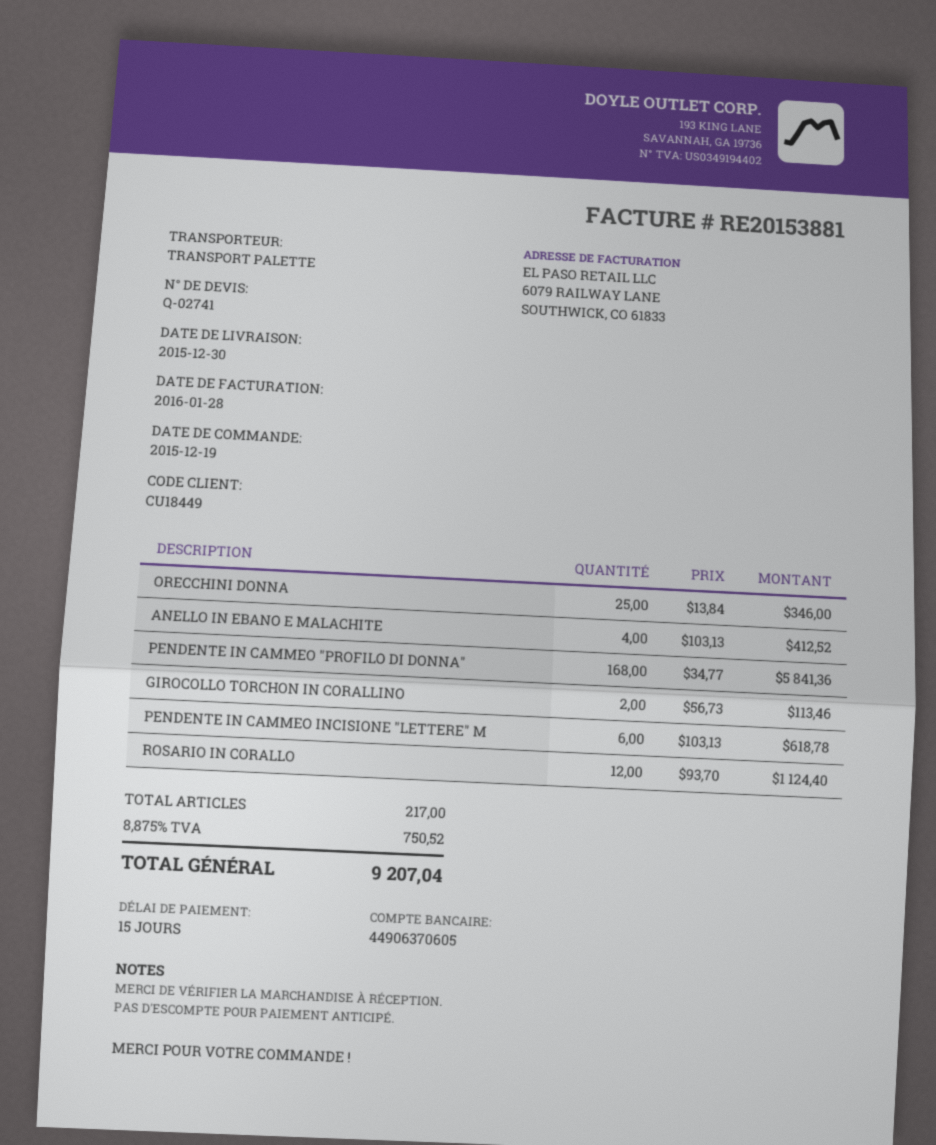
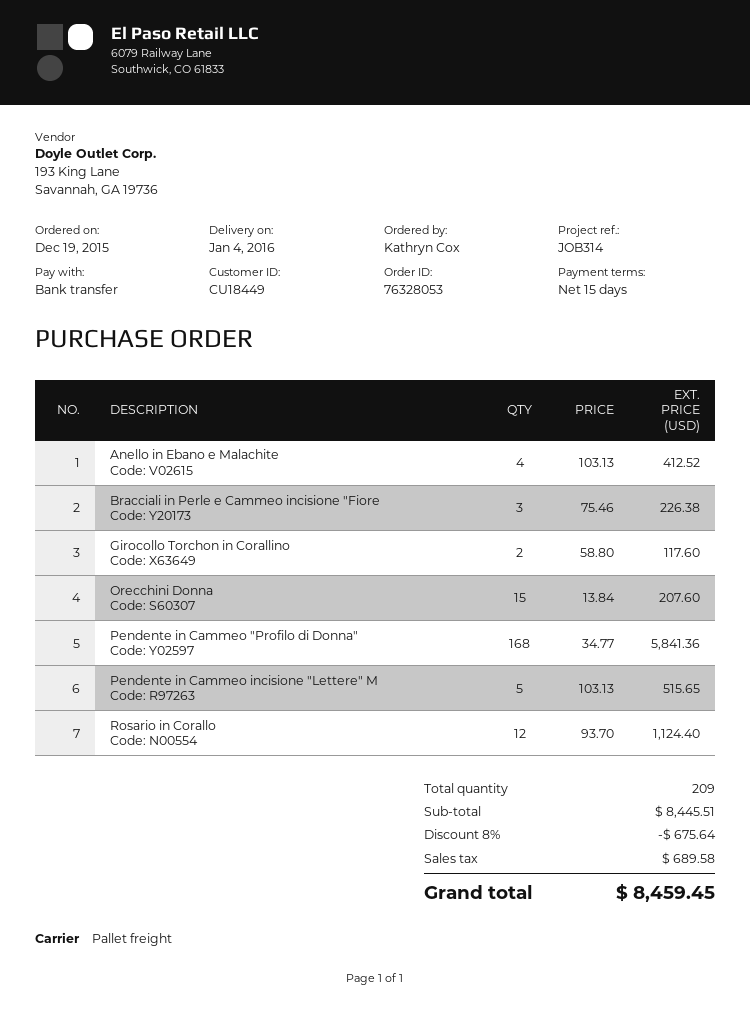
delivery date: 2015-12-30 -> 2016-01-04
ORECCHINI DONNA: 25 x 13.84 = 346.00 -> 15 x 13.84 = 207.60
GIROCOLLO TORCHON IN CORALLINO: 2 x 56.73 = 113.46 -> 2 x 58.80 = 117.60
PENDENTE IN CAMMEO INCISIONE "LETTERE" M: 6 x 103.13 = 618.78 -> 5 x 103.13 = 515.65
Bracciali in Perle e Cammeo incisione "Fiore: none -> 3 x 75.46 = 226.38
total quantity: 217 -> 209
discount: none -> 8% = 675.64
tax: 750.52 -> 689.58
total: 9207.04 -> 8459.45

